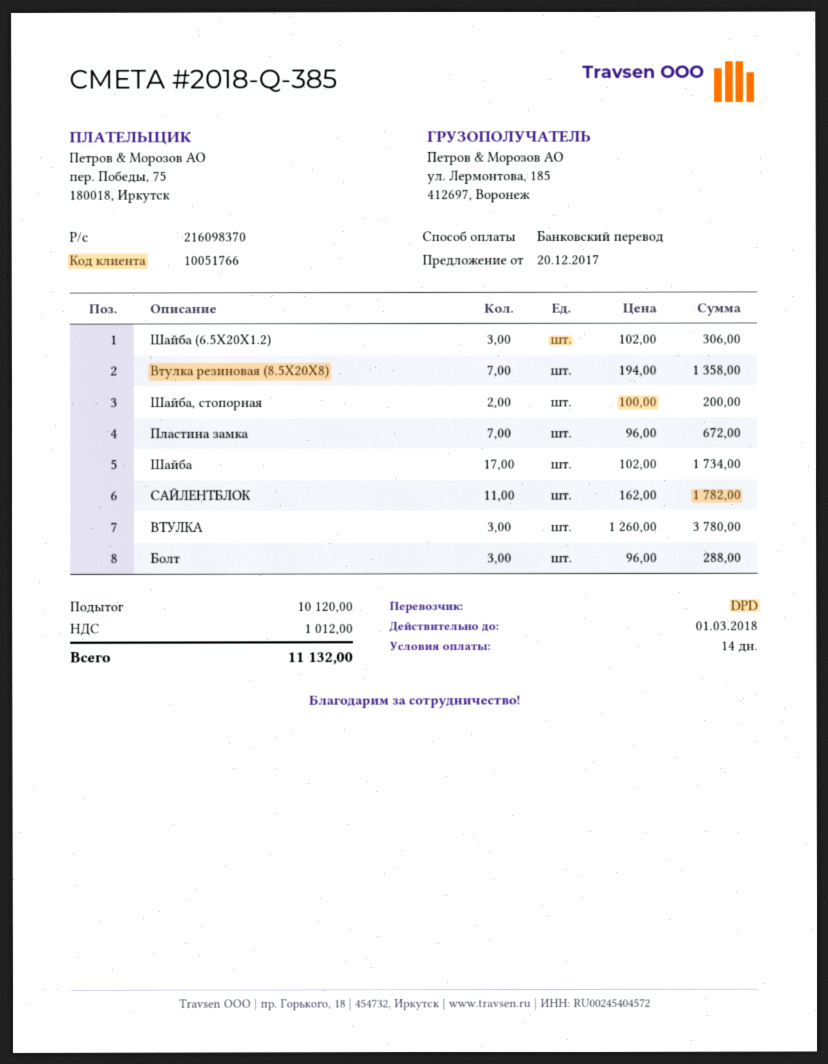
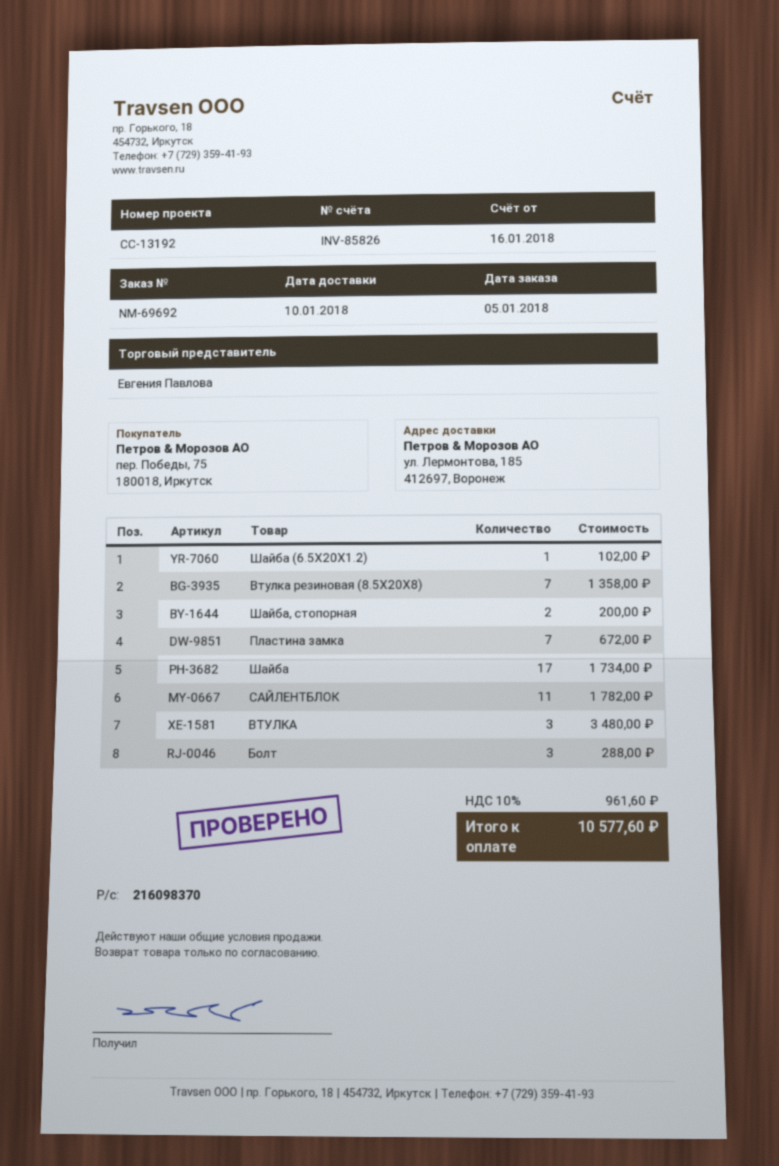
Шайба (6.5X20X1.2): 3 for 306.00 -> 1 for 102.00
ВТУЛКА: 3 for 3780.00 -> 3 for 3480.00
tax: 1012.00 -> 961.60
total: 11132.00 -> 10577.60

